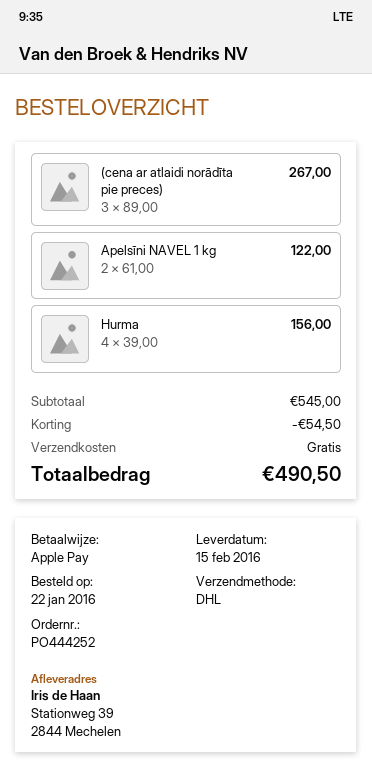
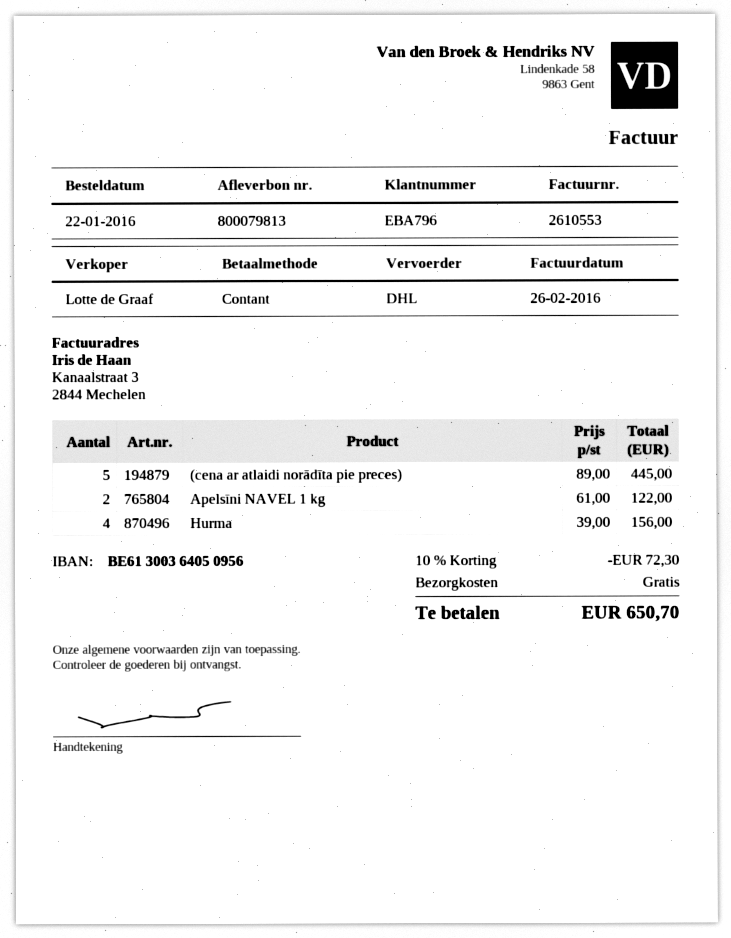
payment method: Apple Pay -> cash
(cena ar atlaidi norādīta pie preces): 3 x 89.00 = 267.00 -> 5 x 89.00 = 445.00
discount: 54.50 -> 72.30
total: 490.50 -> 650.70

